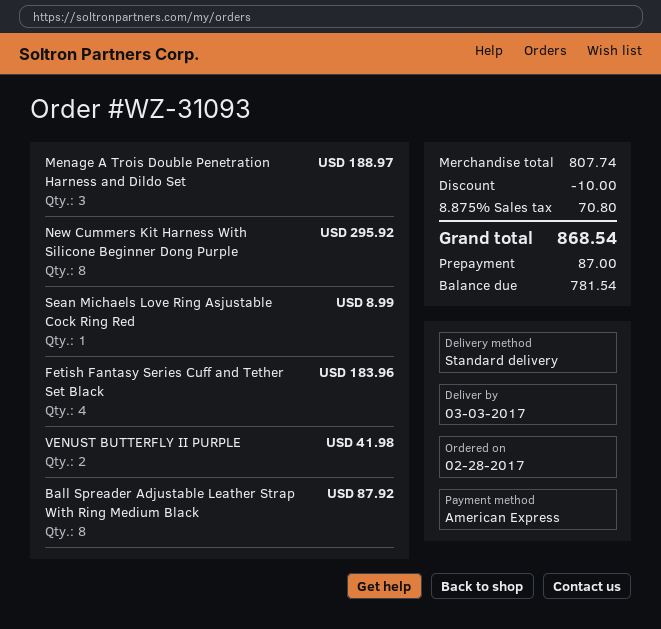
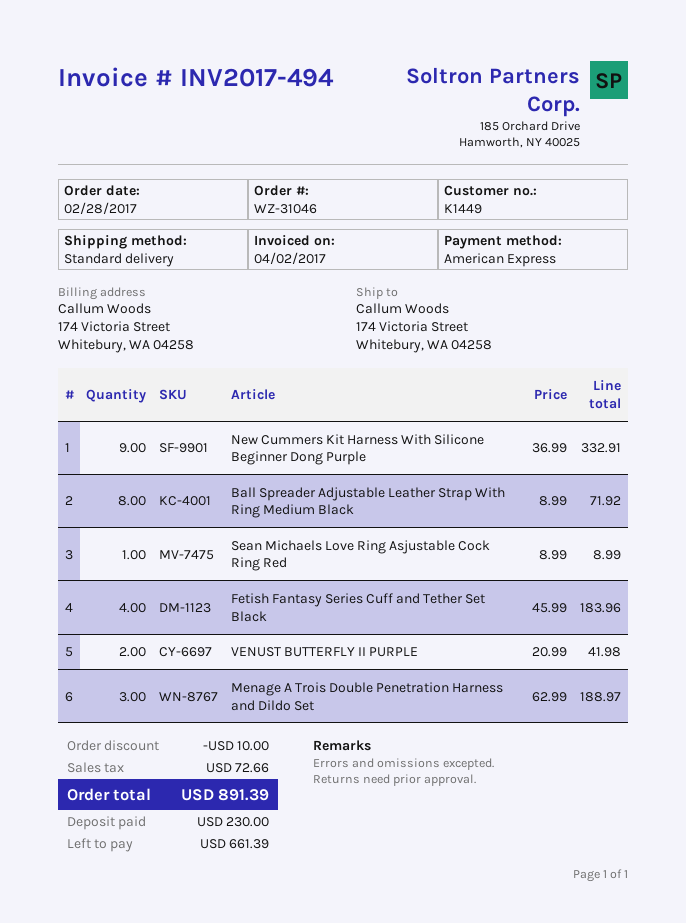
order number: WZ-31093 -> WZ-31046
New Cummers Kit Harness With Silicone Beginner Dong Purple: 8 for 295.92 -> 9 for 332.91
Ball Spreader Adjustable Leather Strap With Ring Medium Black: 8 for 87.92 -> 8 for 71.92
tax: 70.80 -> 72.66
total: 868.54 -> 891.39
deposit: 87.00 -> 230.00
balance: 781.54 -> 661.39

